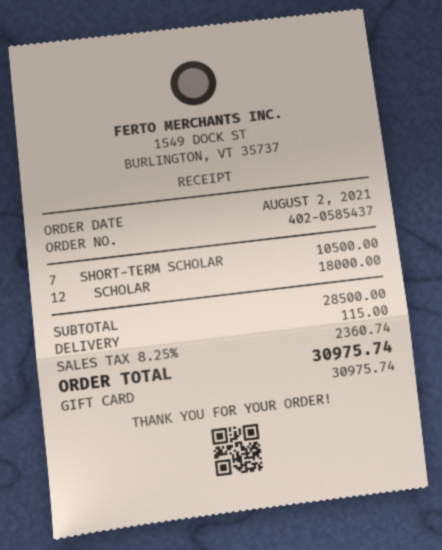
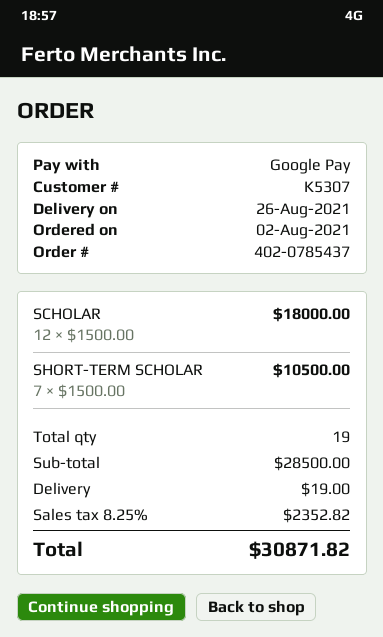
order number: 402-0585437 -> 402-0785437
payment method: gift card -> Google Pay
shipping: 115.00 -> 19.00
tax: 8.25% = 2360.74 -> 8.25% = 2352.82
total: 30975.74 -> 30871.82

